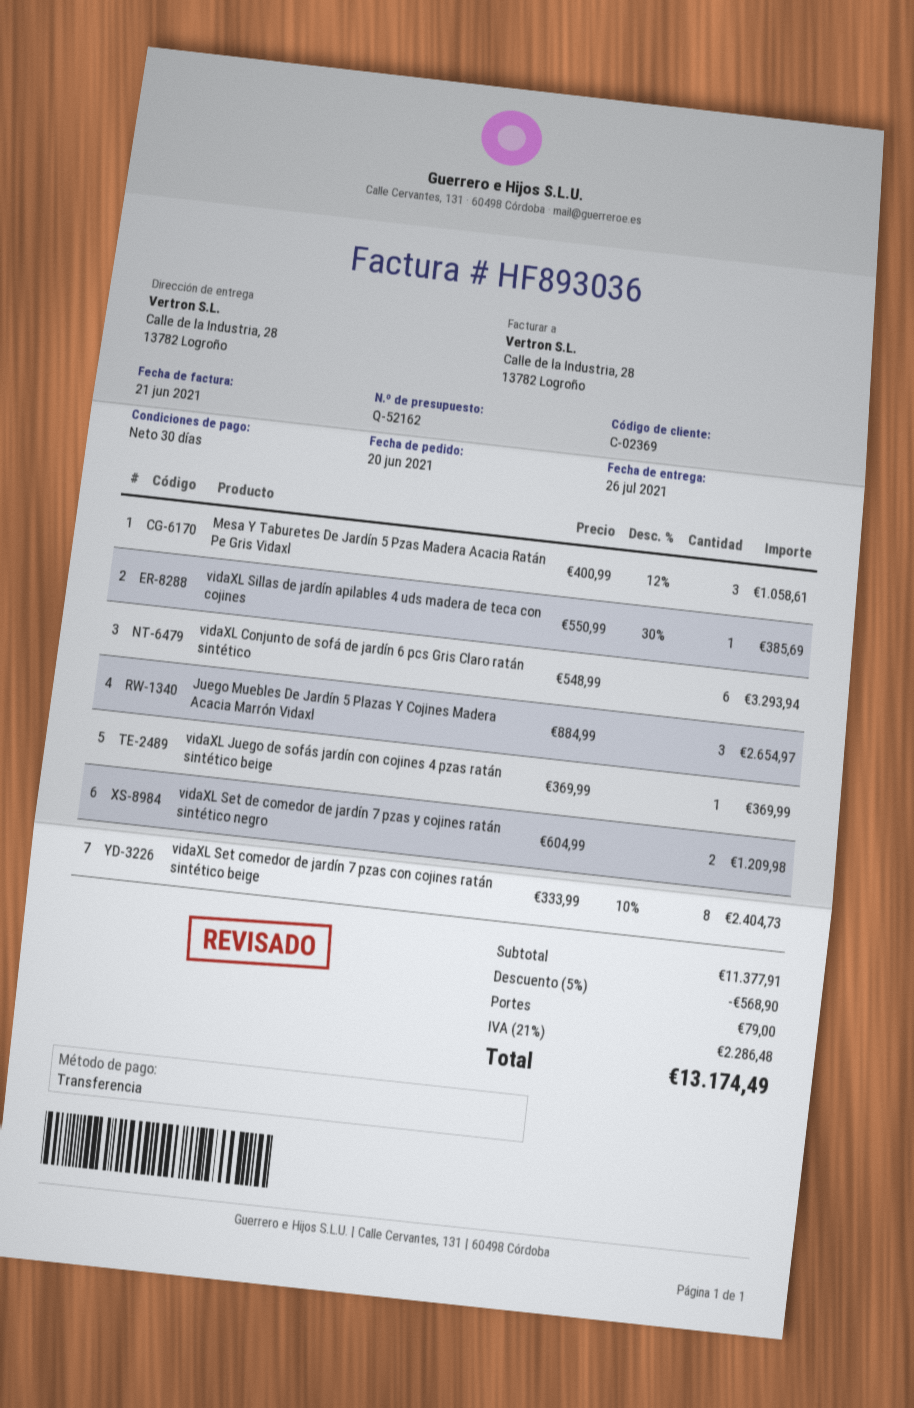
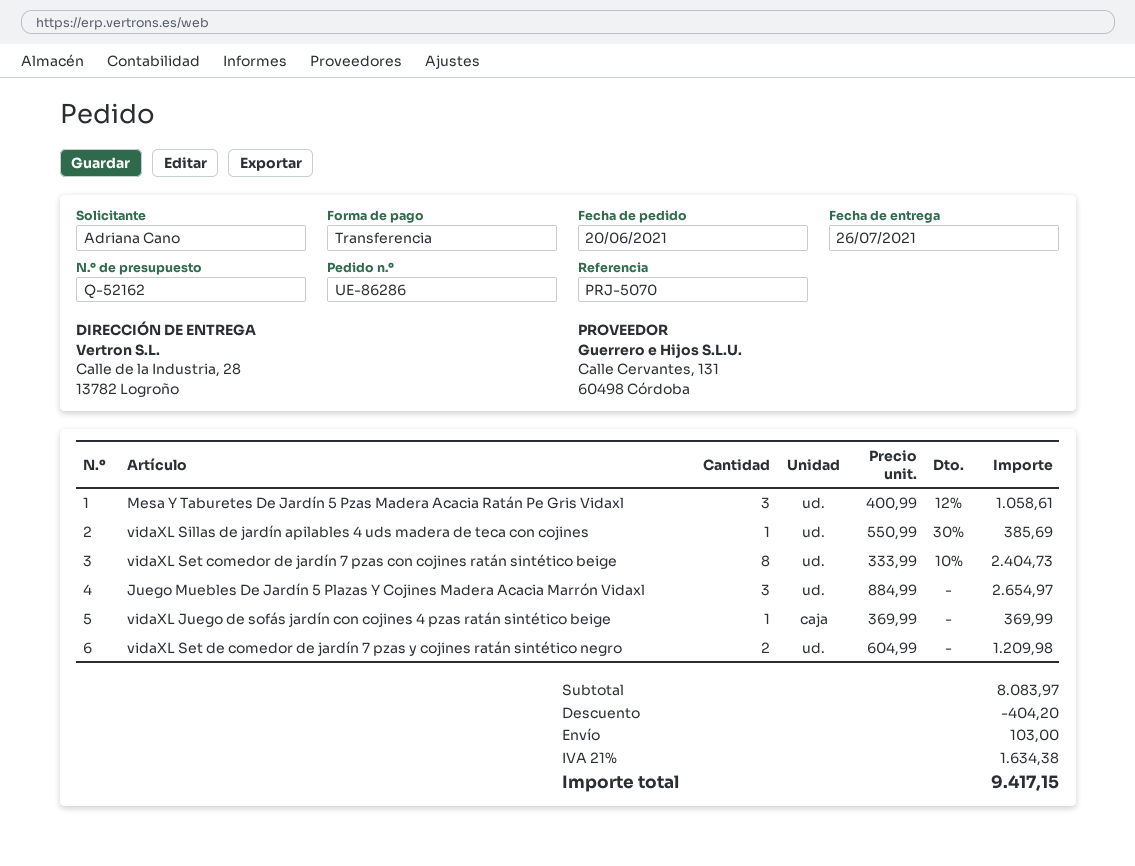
vidaXL Conjunto de sofá de jardín 6 pcs Gris Claro ratán sintético: 6 x 548.99 = 3293.94 -> none
subtotal: 11377.91 -> 8083.97
discount: 568.90 -> 404.20
shipping: 79.00 -> 103.00
tax: 21% = 2286.48 -> 21% = 1634.38
total: 13174.49 -> 9417.15

